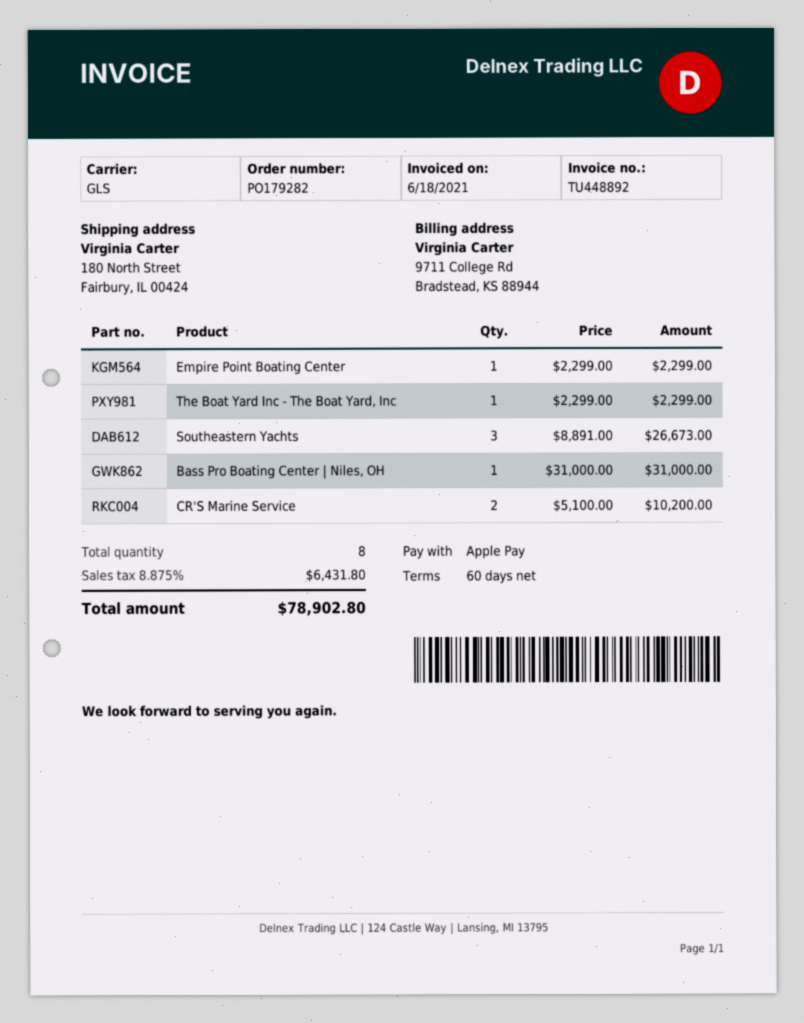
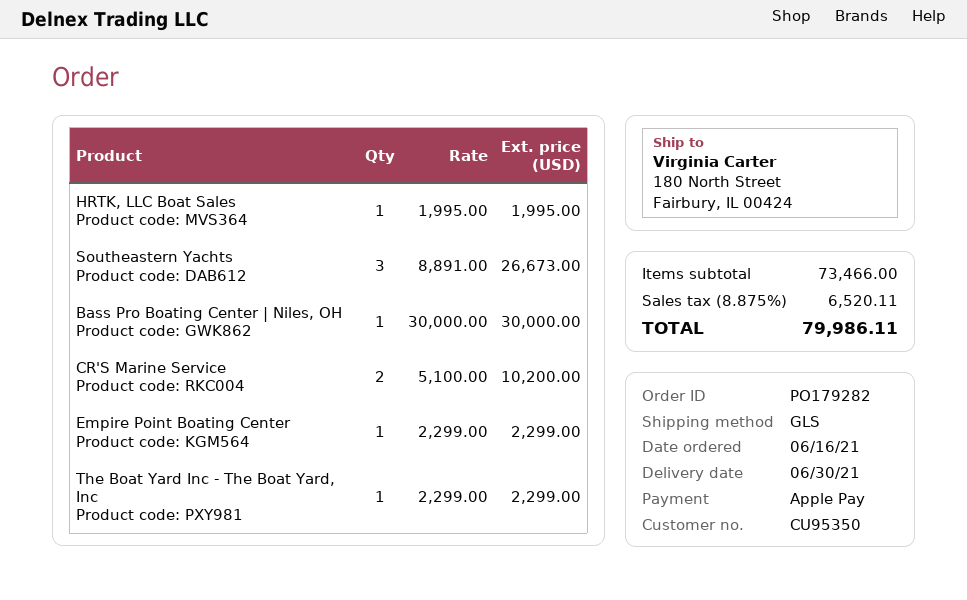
Bass Pro Boating Center | Niles, OH: 1 x 31000.00 = 31000.00 -> 1 x 30000.00 = 30000.00
HRTK, LLC Boat Sales: none -> 1 x 1995.00 = 1995.00
tax: 8.875% = 6431.80 -> 8.875% = 6520.11
total: 78902.80 -> 79986.11

